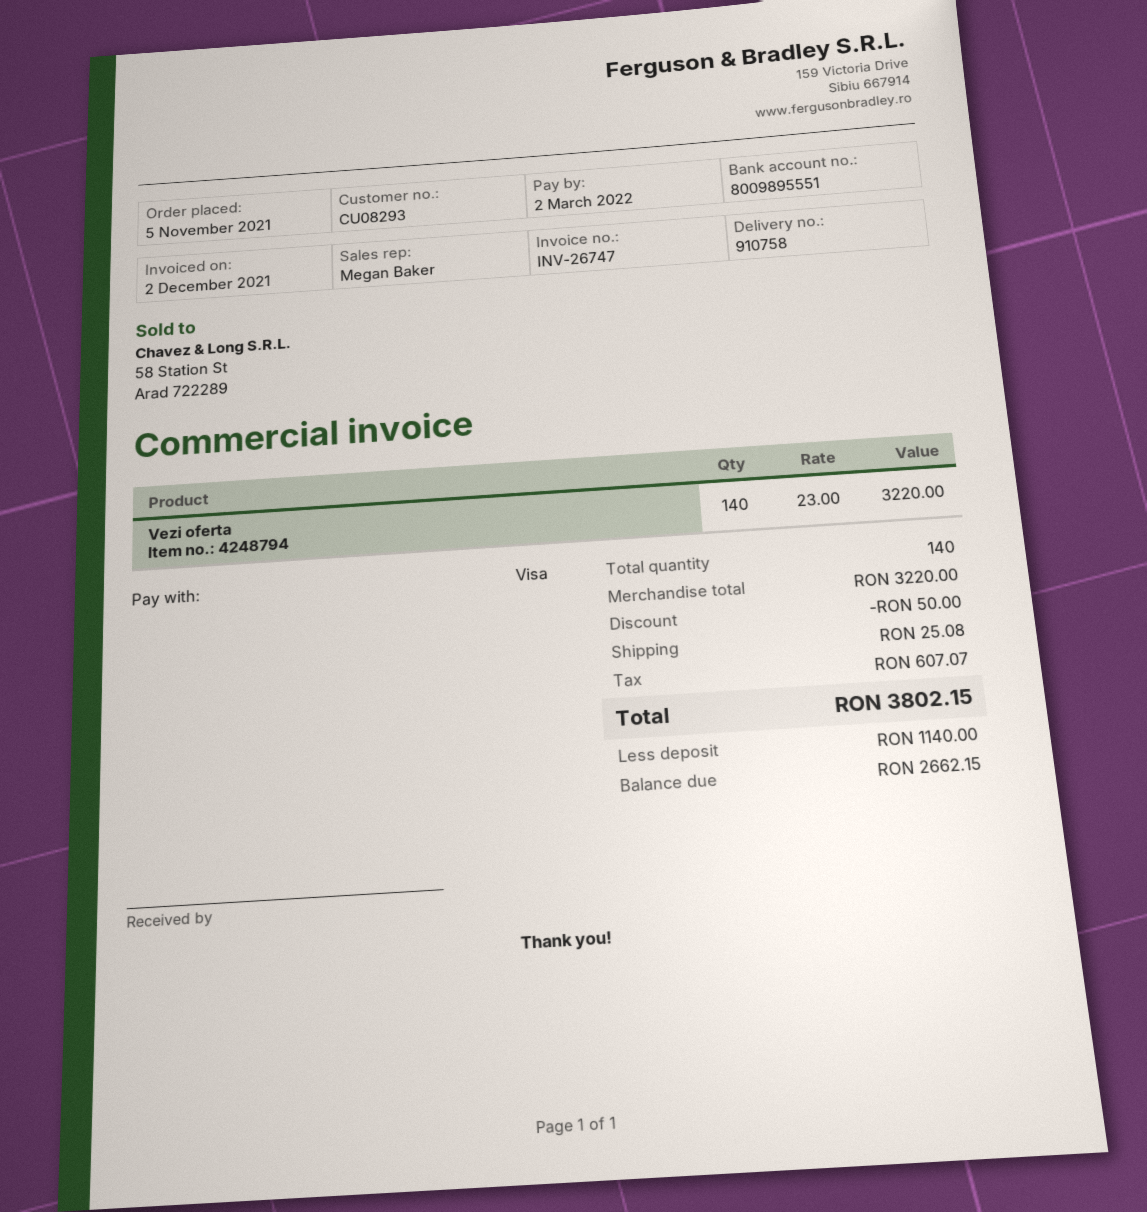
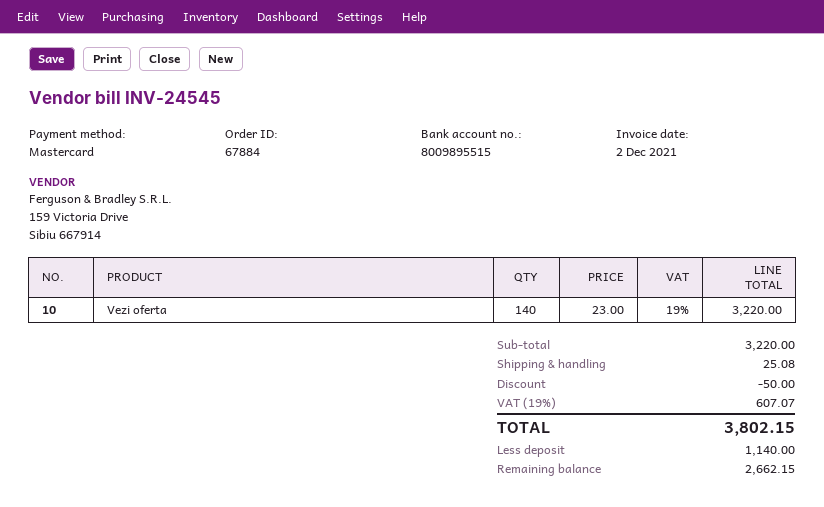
invoice number: INV-26747 -> INV-24545
payment method: Visa -> Mastercard
bank account: 8009895551 -> 8009895515

